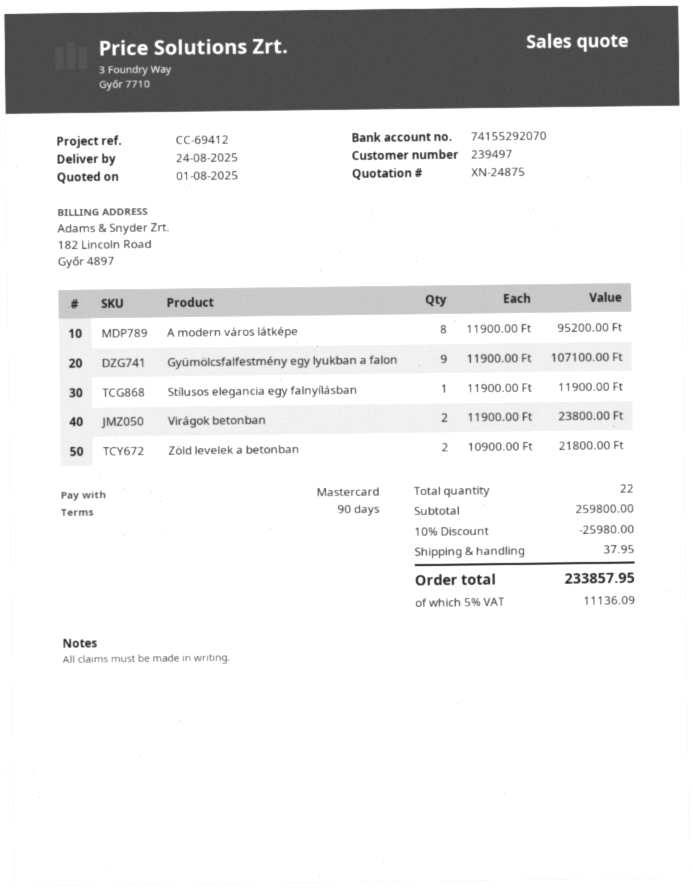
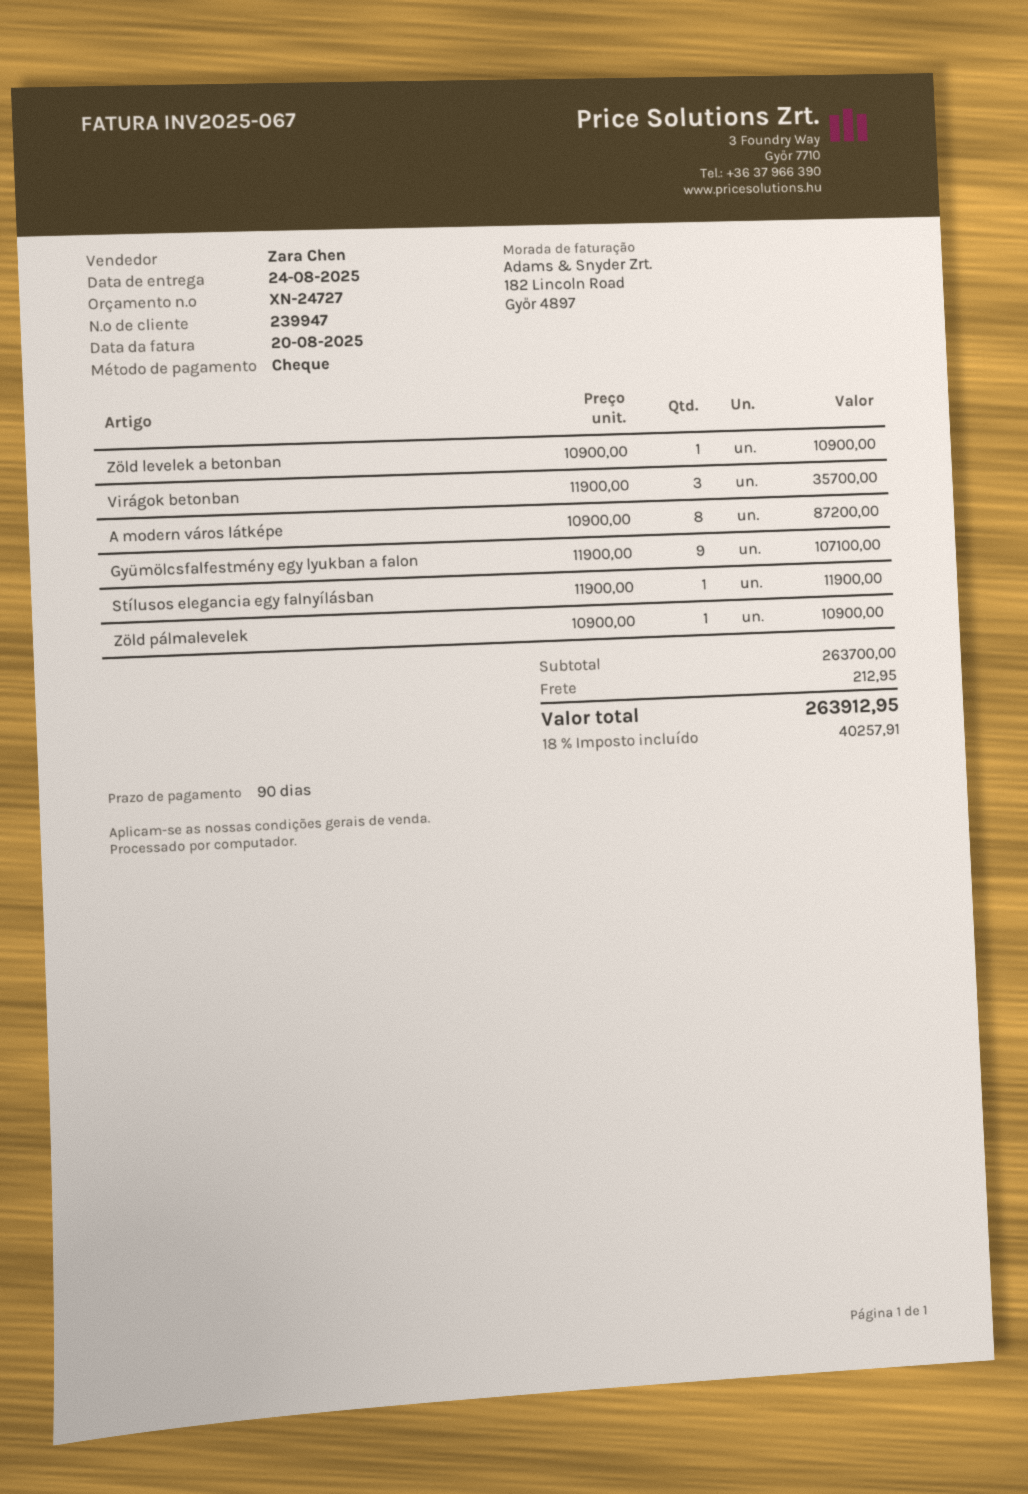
quote number: XN-24875 -> XN-24727
customer number: 239497 -> 239947
payment method: Mastercard -> cheque
A modern város látképe: 8 x 11900.00 = 95200.00 -> 8 x 10900.00 = 87200.00
Virágok betonban: 2 x 11900.00 = 23800.00 -> 3 x 11900.00 = 35700.00
Zöld levelek a betonban: 2 x 10900.00 = 21800.00 -> 1 x 10900.00 = 10900.00
Zöld pálmalevelek: none -> 1 x 10900.00 = 10900.00
subtotal: 259800.00 -> 263700.00
discount: 10% = 25980.00 -> none
shipping: 37.95 -> 212.95
tax: 5% = 11136.09 -> 18% = 40257.91
total: 233857.95 -> 263912.95

